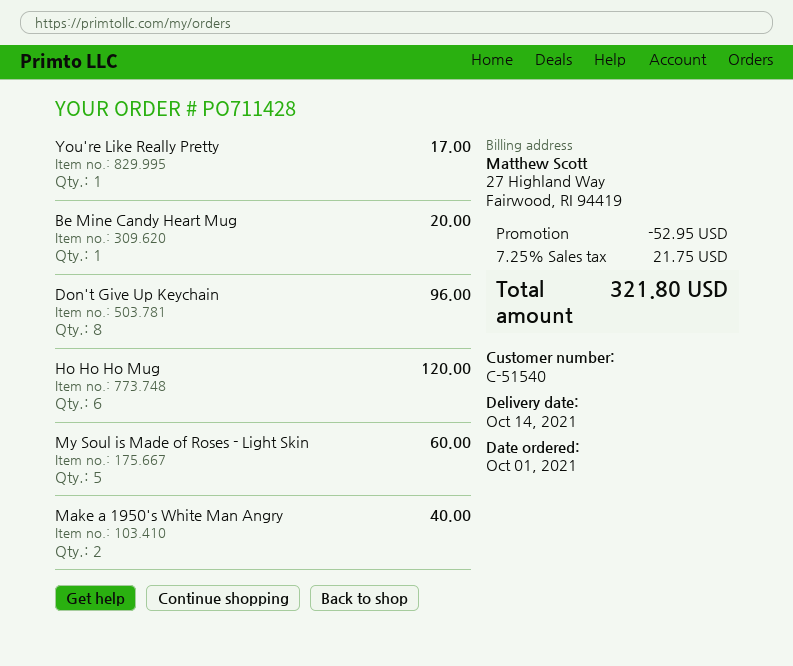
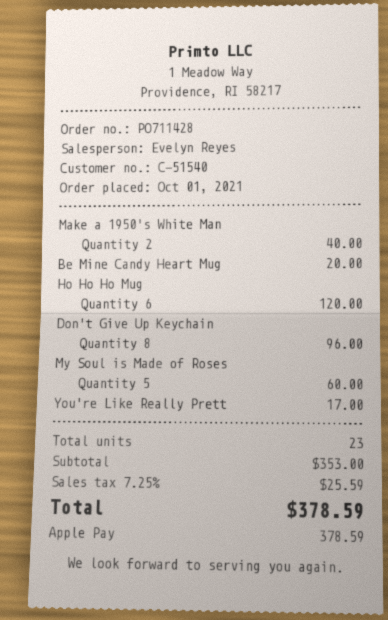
discount: 52.95 -> none
tax: 7.25% = 21.75 -> 7.25% = 25.59
total: 321.80 -> 378.59

